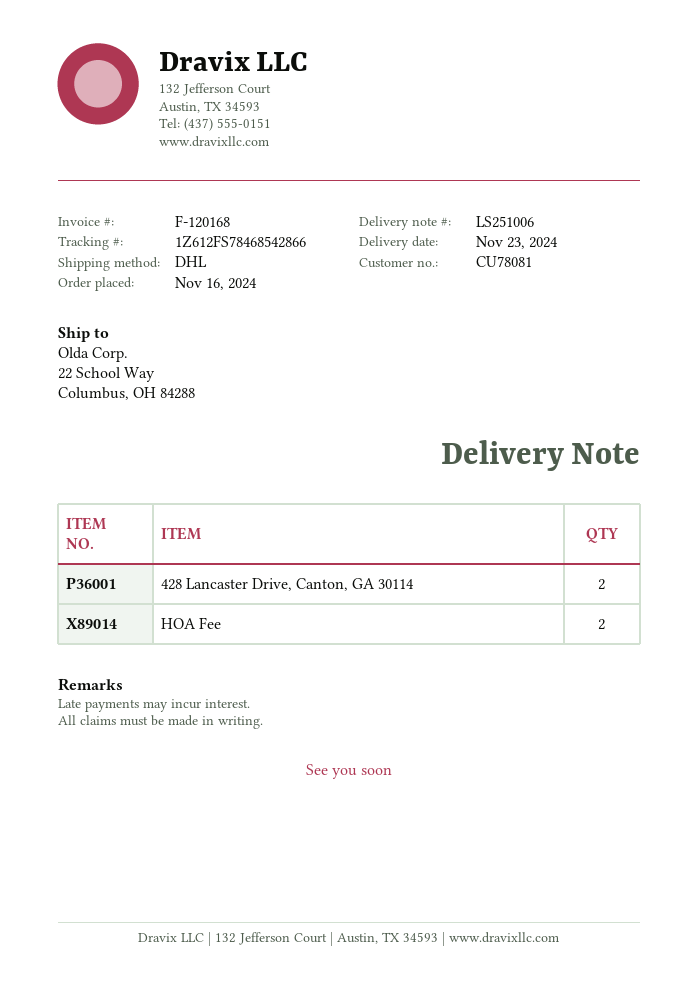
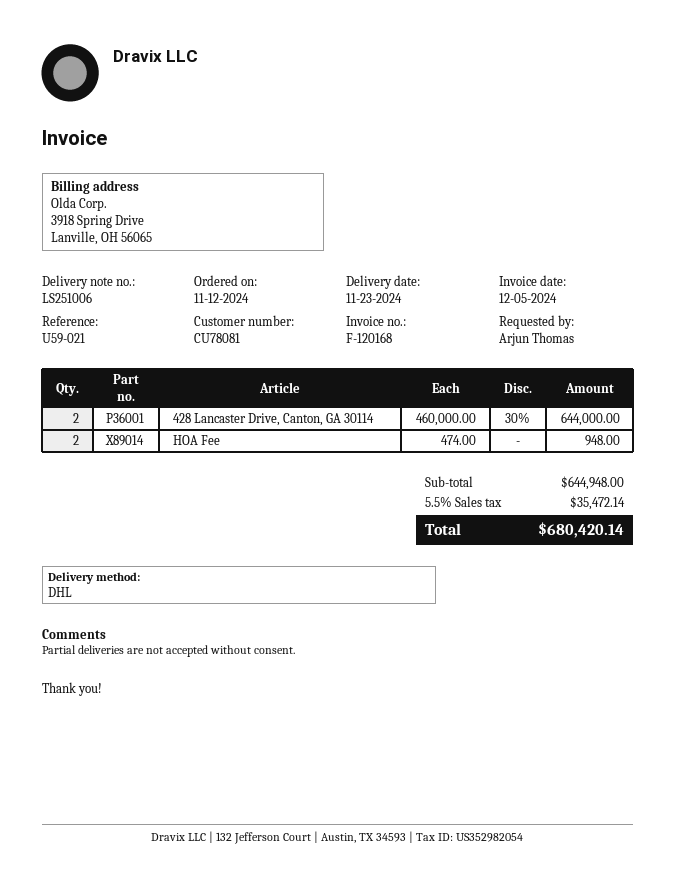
order date: 2024-11-16 -> 2024-11-12

